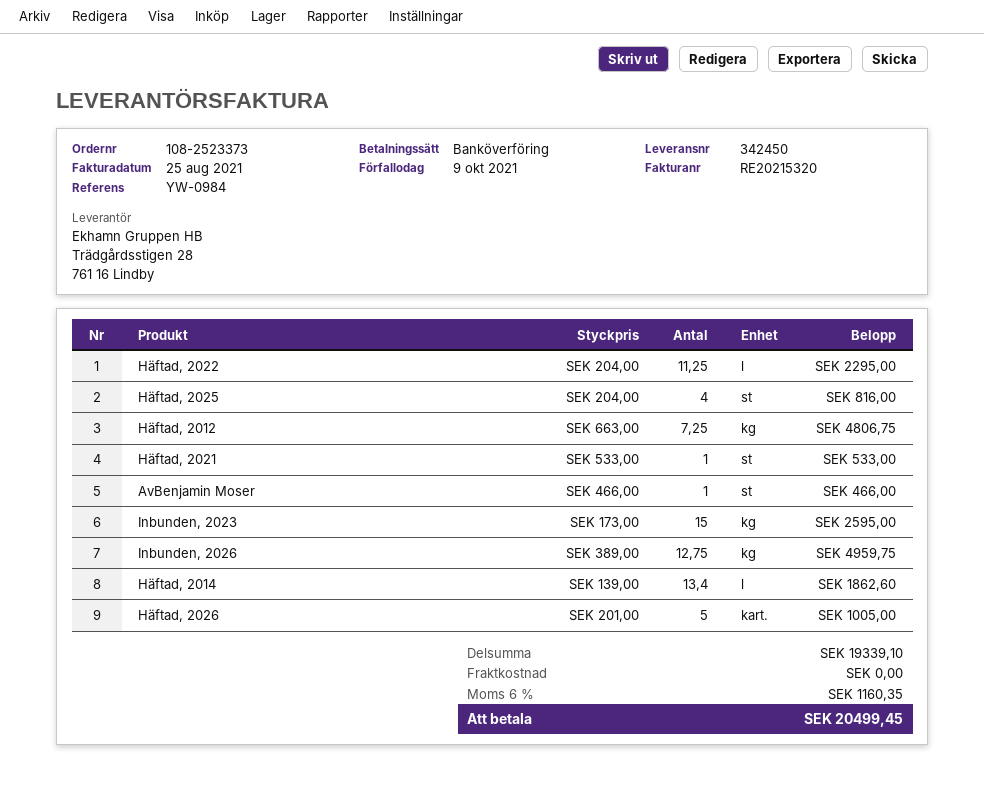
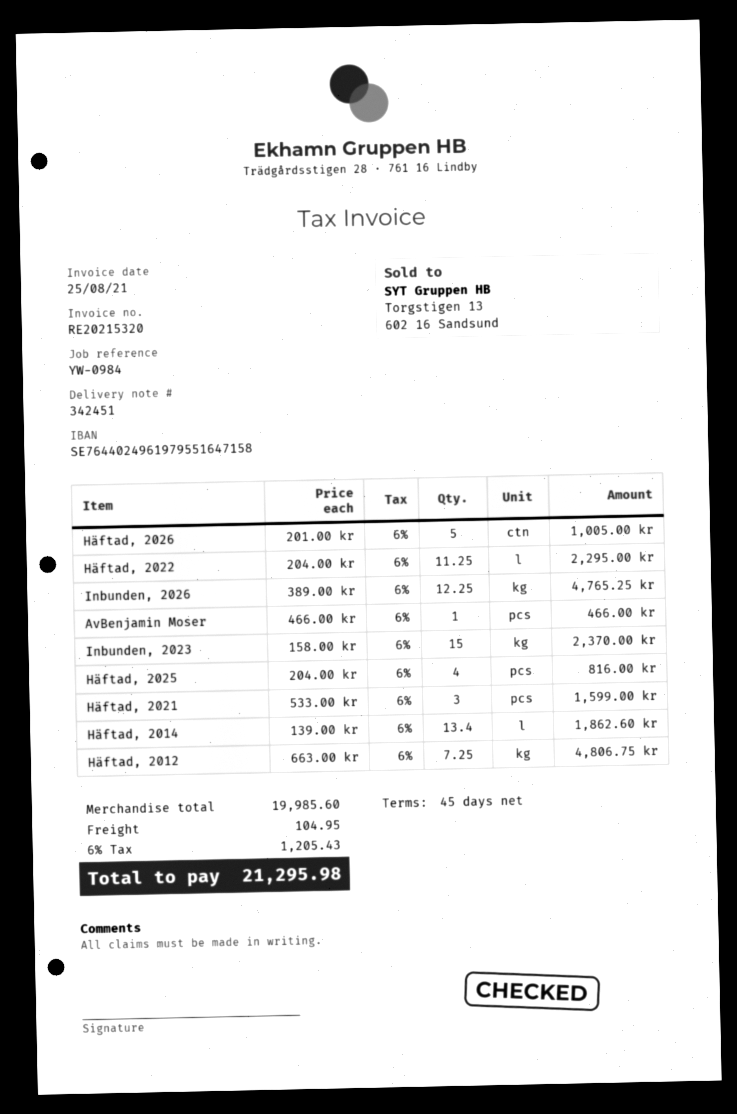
delivery note number: 342450 -> 342451
Häftad, 2021: 1 x 533.00 = 533.00 -> 3 x 533.00 = 1599.00
Inbunden, 2023: 15 x 173.00 = 2595.00 -> 15 x 158.00 = 2370.00
Inbunden, 2026: 12.75 x 389.00 = 4959.75 -> 12.25 x 389.00 = 4765.25
subtotal: 19339.10 -> 19985.60
shipping: 0.00 -> 104.95
tax: 6% = 1160.35 -> 6% = 1205.43
total: 20499.45 -> 21295.98

